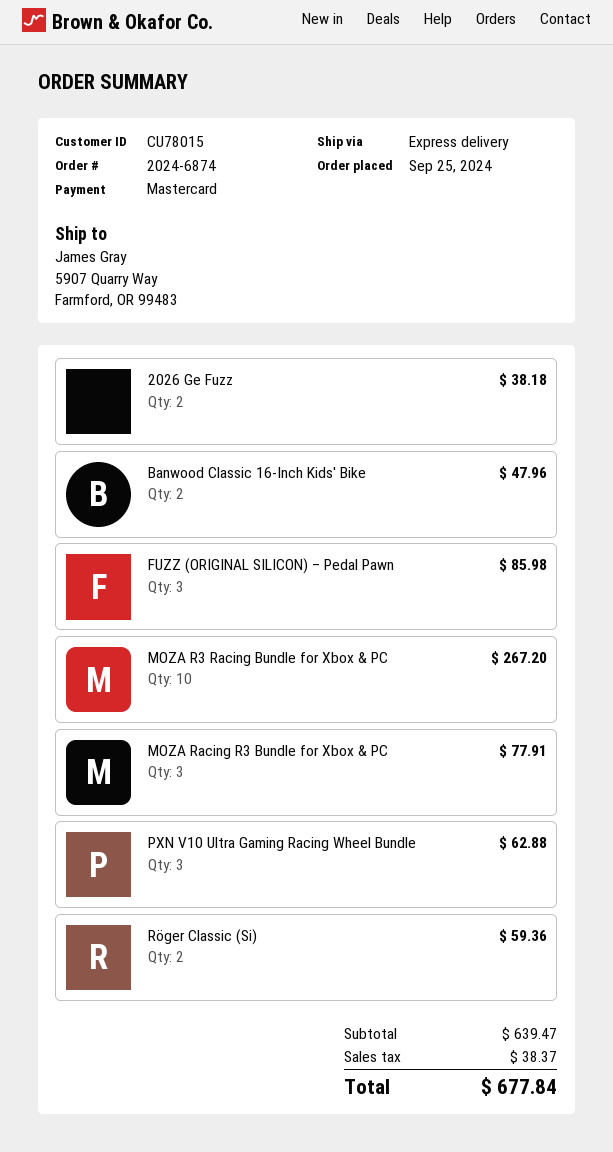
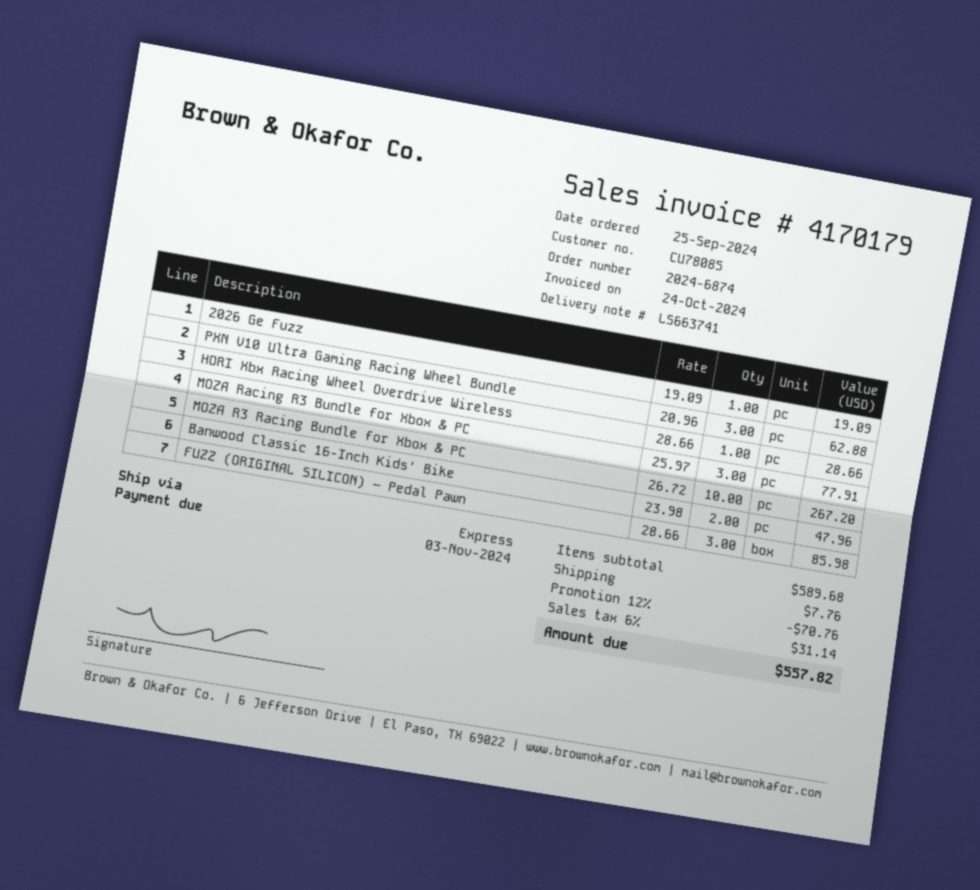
customer number: CU78015 -> CU78085
2026 Ge Fuzz: 2 for 38.18 -> 1 for 19.09
Röger Classic (Si): 2 for 59.36 -> none
HORI Xbx Racing Wheel Overdrive Wireless: none -> 1 for 28.66
subtotal: 639.47 -> 589.68
discount: none -> 12% = 70.76
shipping: none -> 7.76
tax: 38.37 -> 31.14
total: 677.84 -> 557.82

